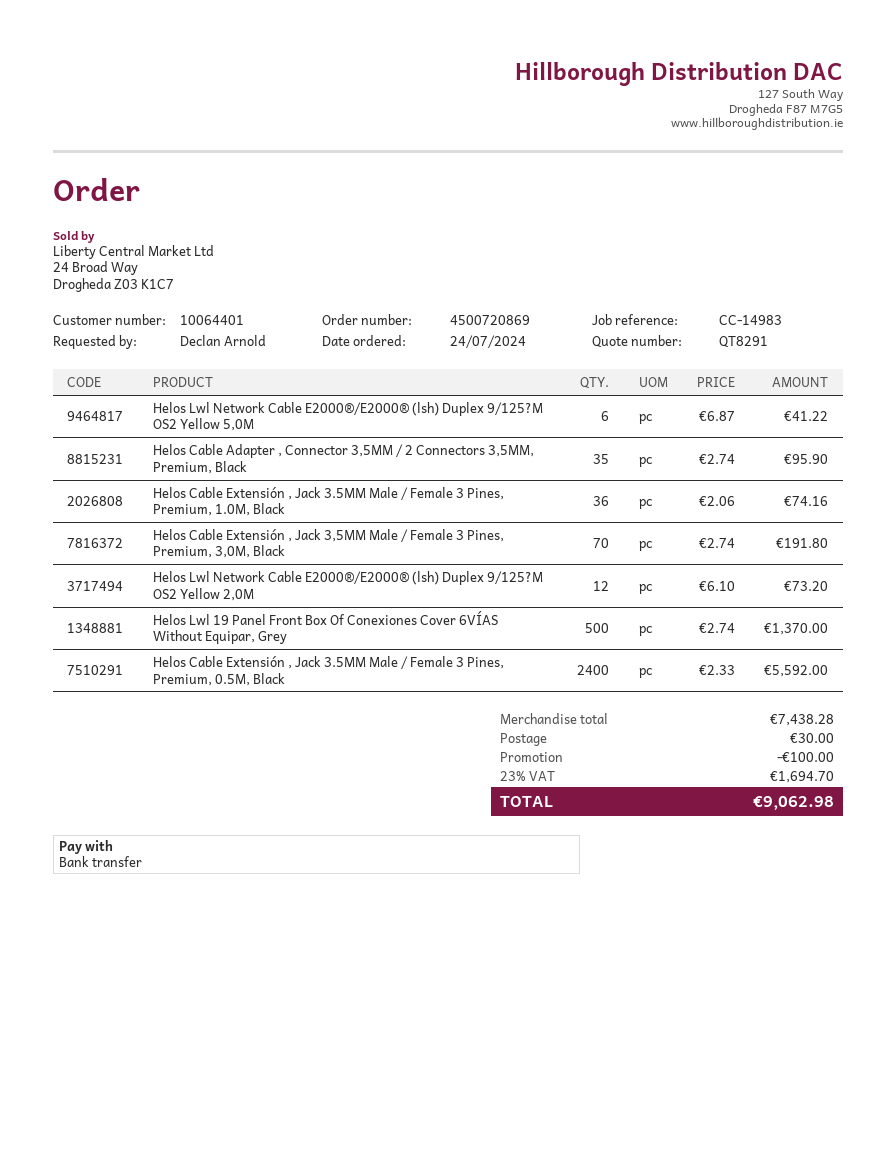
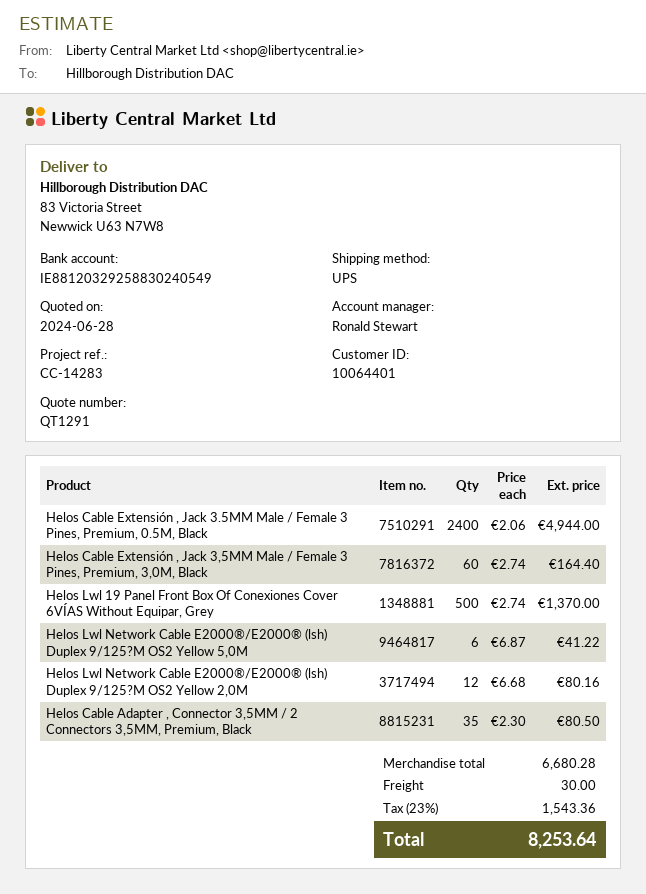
quote number: QT8291 -> QT1291
reference: CC-14983 -> CC-14283
Helos Cable Adapter , Connector 3,5MM / 2 Connectors 3,5MM, Premium, Black: 35 x 2.74 = 95.90 -> 35 x 2.30 = 80.50
Helos Cable Extensión , Jack 3.5MM Male / Female 3 Pines, Premium, 1.0M, Black: 36 x 2.06 = 74.16 -> none
Helos Cable Extensión , Jack 3,5MM Male / Female 3 Pines, Premium, 3,0M, Black: 70 x 2.74 = 191.80 -> 60 x 2.74 = 164.40
Helos Lwl Network Cable E2000®/E2000® (lsh) Duplex 9/125?M OS2 Yellow 2,0M: 12 x 6.10 = 73.20 -> 12 x 6.68 = 80.16
Helos Cable Extensión , Jack 3.5MM Male / Female 3 Pines, Premium, 0.5M, Black: 2400 x 2.33 = 5592.00 -> 2400 x 2.06 = 4944.00
subtotal: 7438.28 -> 6680.28
discount: 100.00 -> none
tax: 23% = 1694.70 -> 23% = 1543.36
total: 9062.98 -> 8253.64

